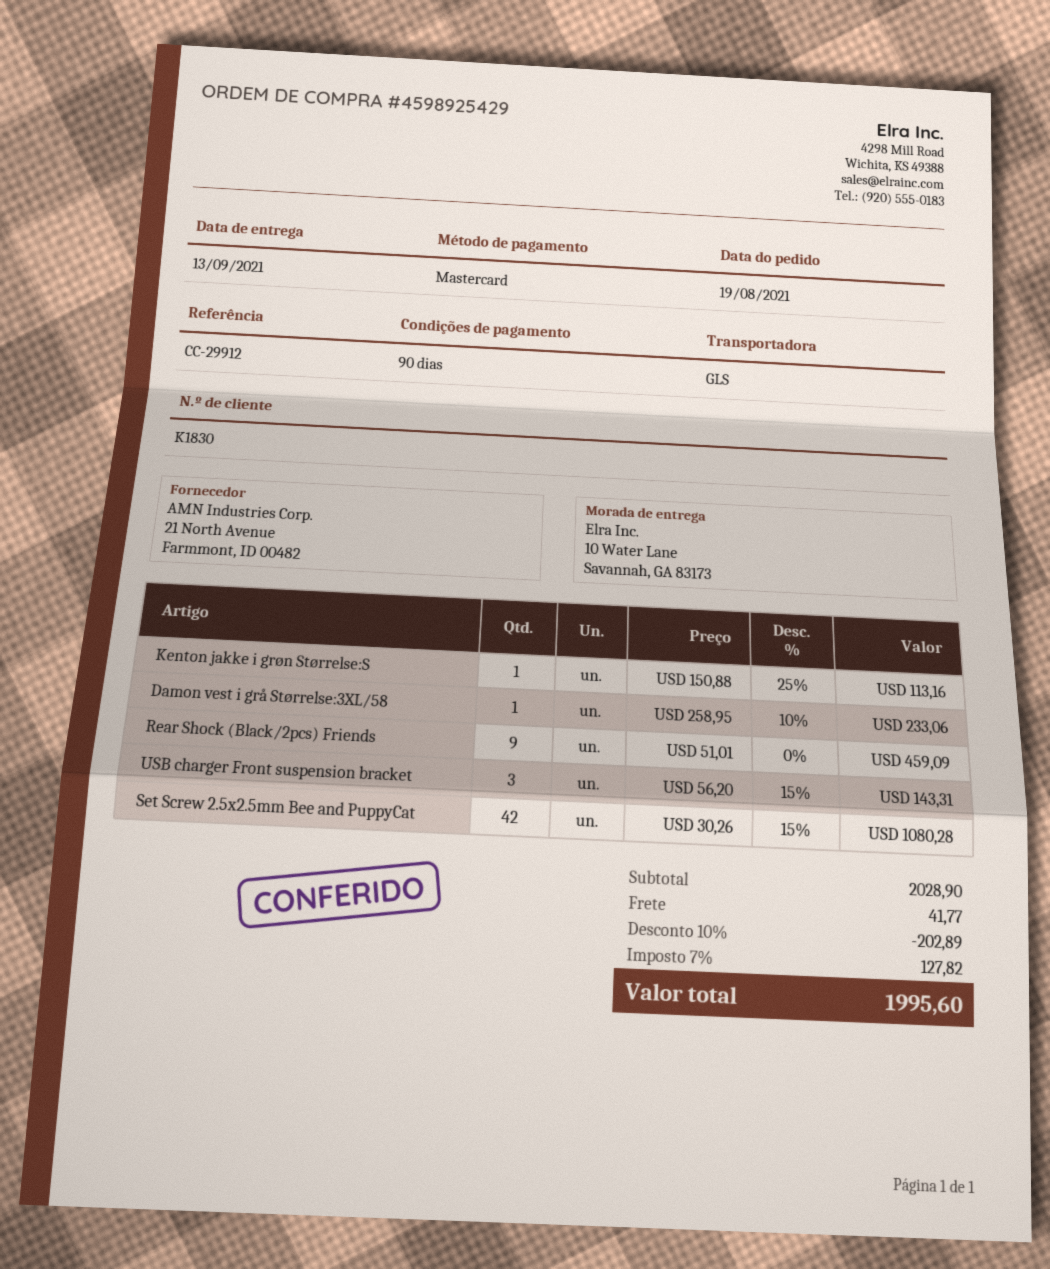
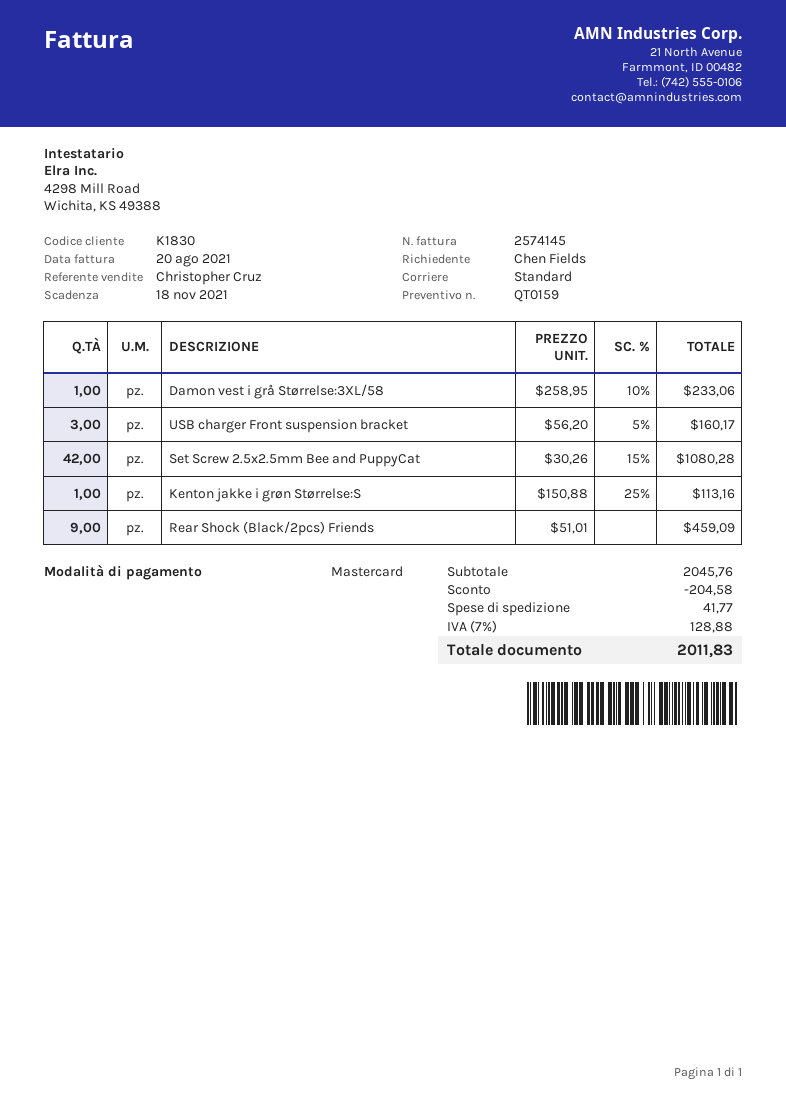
shipping method: GLS -> standard
USB charger Front suspension bracket: 3 x 56.20 - 15% = 143.31 -> 3 x 56.20 - 5% = 160.17
subtotal: 2028.90 -> 2045.76
discount: 202.89 -> 204.58
tax: 7% = 127.82 -> 7% = 128.88
total: 1995.60 -> 2011.83

